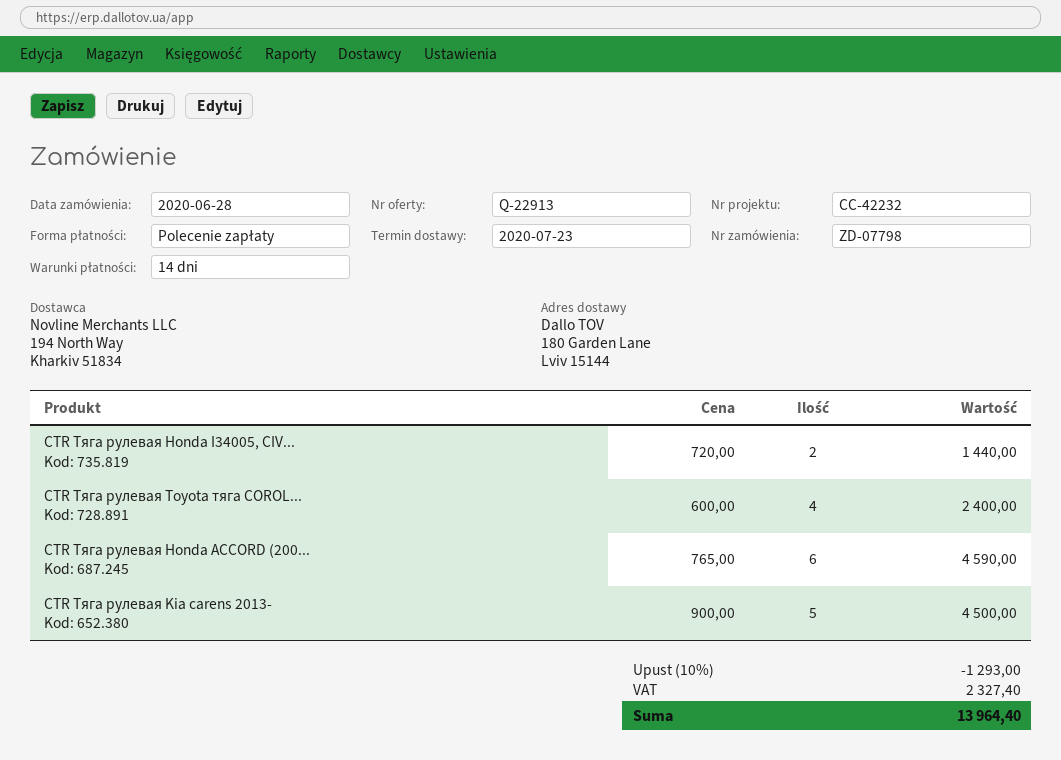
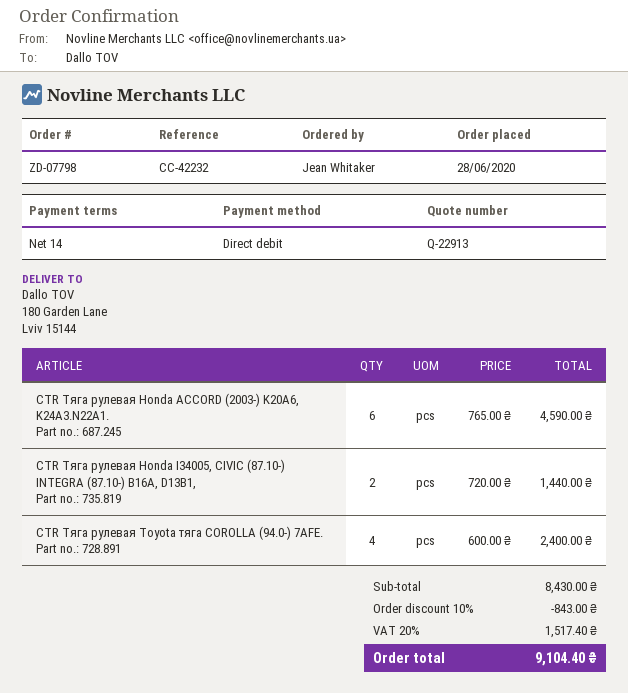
CTR Тяга рулевая Kia carens 2013-: 5 x 900.00 = 4500.00 -> none
discount: 10% = 1293.00 -> 10% = 843.00
tax: 2327.40 -> 1517.40
total: 13964.40 -> 9104.40

